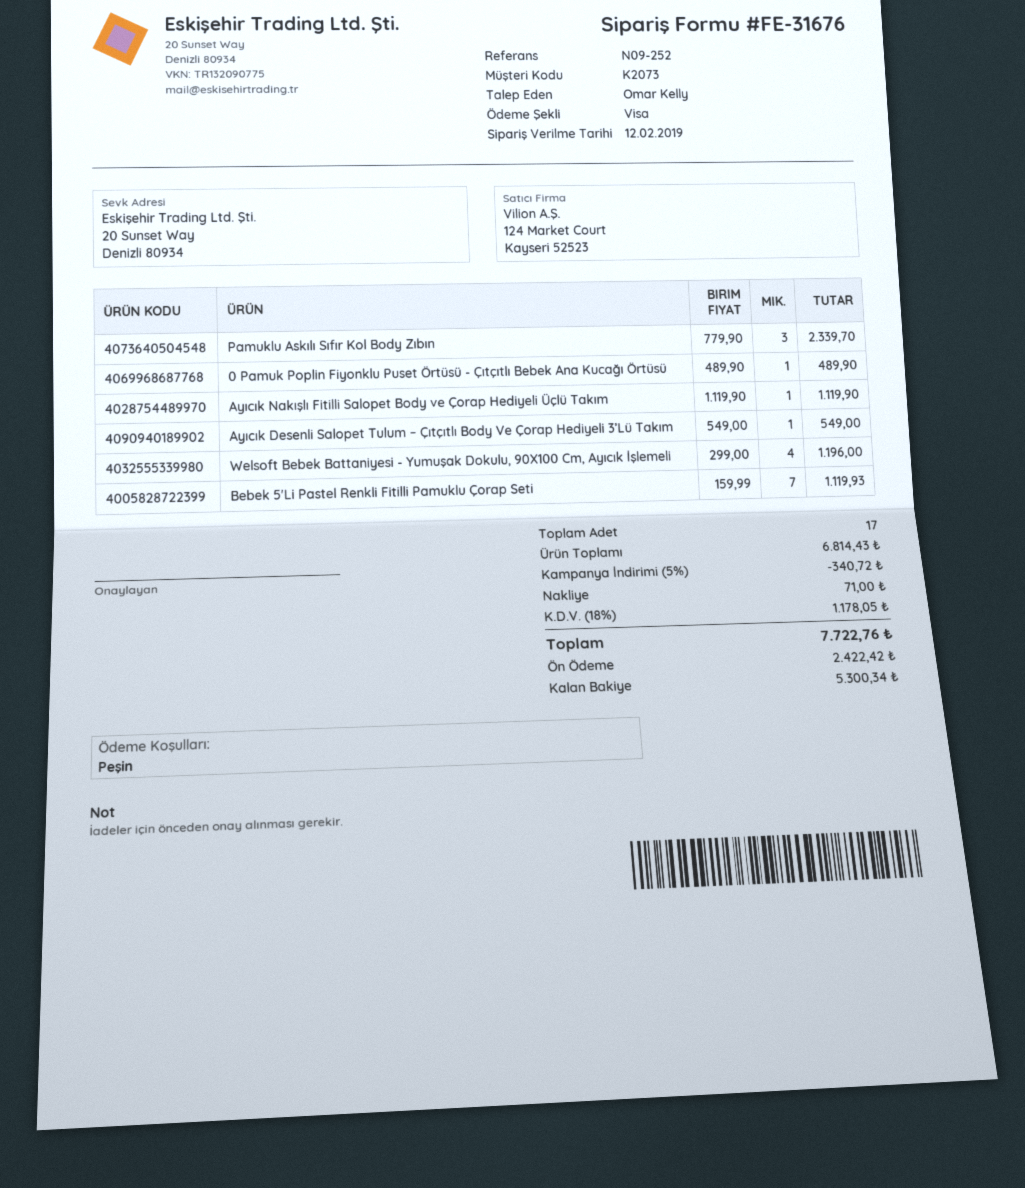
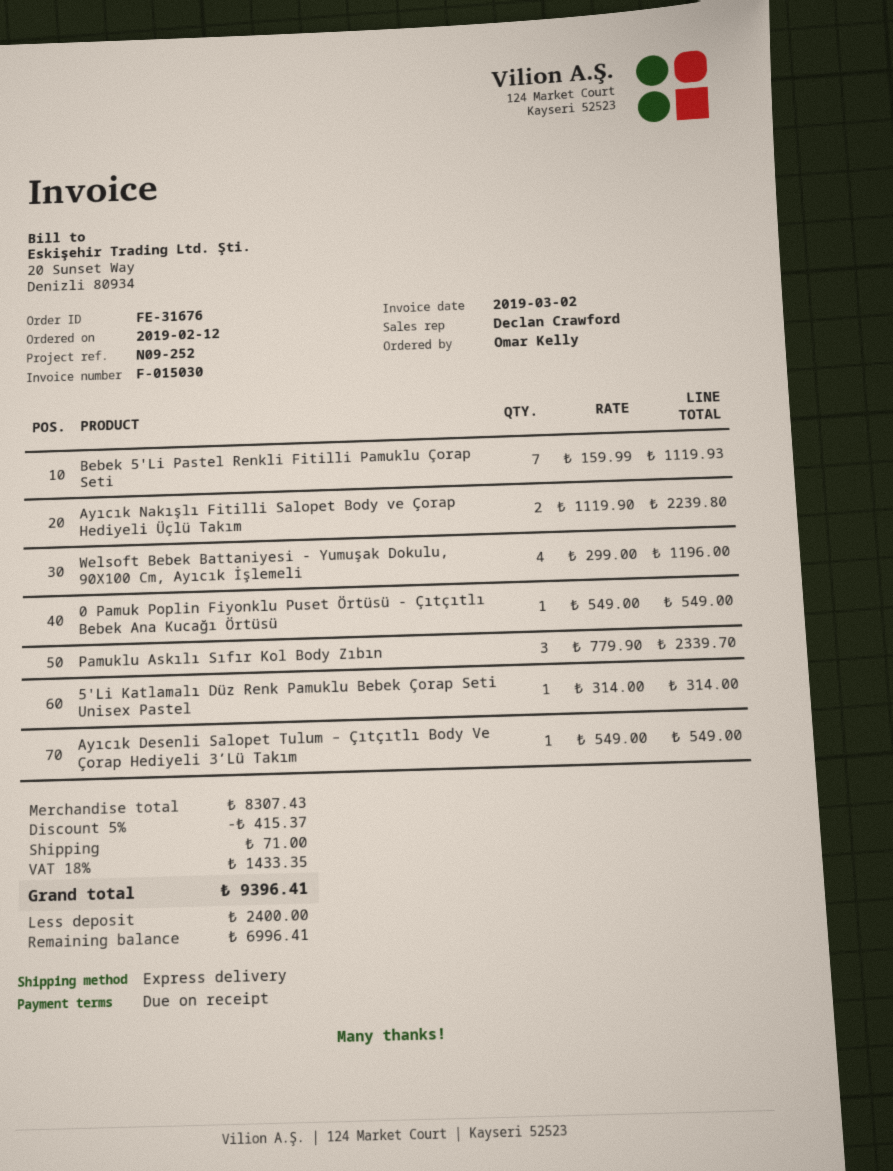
0 Pamuk Poplin Fiyonklu Puset Örtüsü - Çıtçıtlı Bebek Ana Kucağı Örtüsü: 1 x 489.90 = 489.90 -> 1 x 549.00 = 549.00
Ayıcık Nakışlı Fitilli Salopet Body ve Çorap Hediyeli Üçlü Takım: 1 x 1119.90 = 1119.90 -> 2 x 1119.90 = 2239.80
5'Li Katlamalı Düz Renk Pamuklu Bebek Çorap Seti Unisex Pastel: none -> 1 x 314.00 = 314.00
subtotal: 6814.43 -> 8307.43
discount: 5% = 340.72 -> 5% = 415.37
tax: 18% = 1178.05 -> 18% = 1433.35
total: 7722.76 -> 9396.41
deposit: 2422.42 -> 2400.00
balance: 5300.34 -> 6996.41

